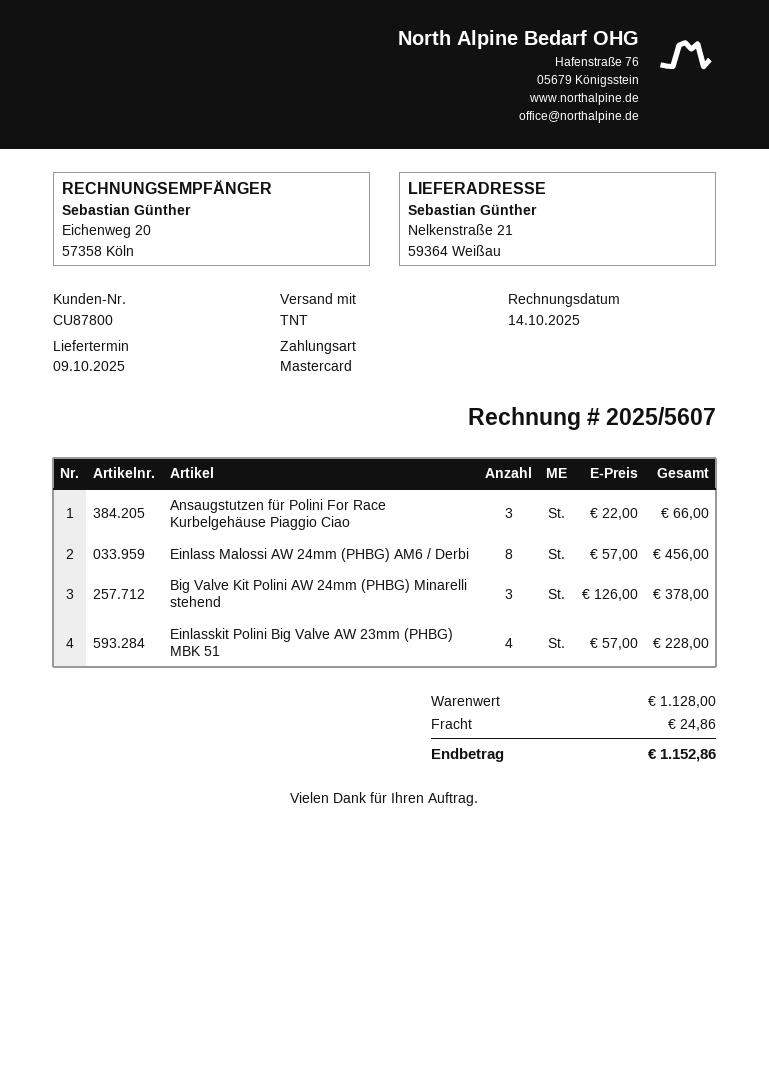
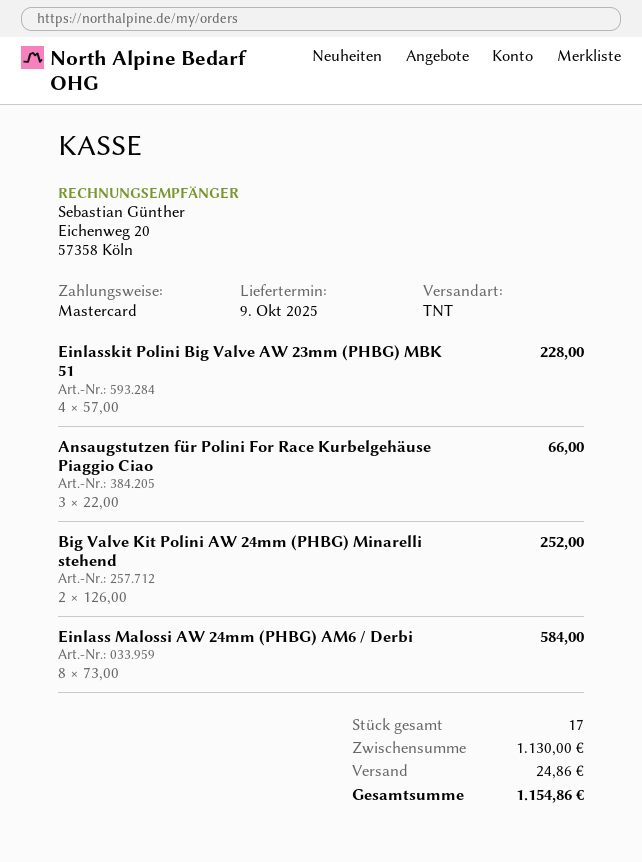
Einlass Malossi AW 24mm (PHBG) AM6 / Derbi: 8 x 57.00 = 456.00 -> 8 x 73.00 = 584.00
Big Valve Kit Polini AW 24mm (PHBG) Minarelli stehend: 3 x 126.00 = 378.00 -> 2 x 126.00 = 252.00
subtotal: 1128.00 -> 1130.00
total: 1152.86 -> 1154.86

